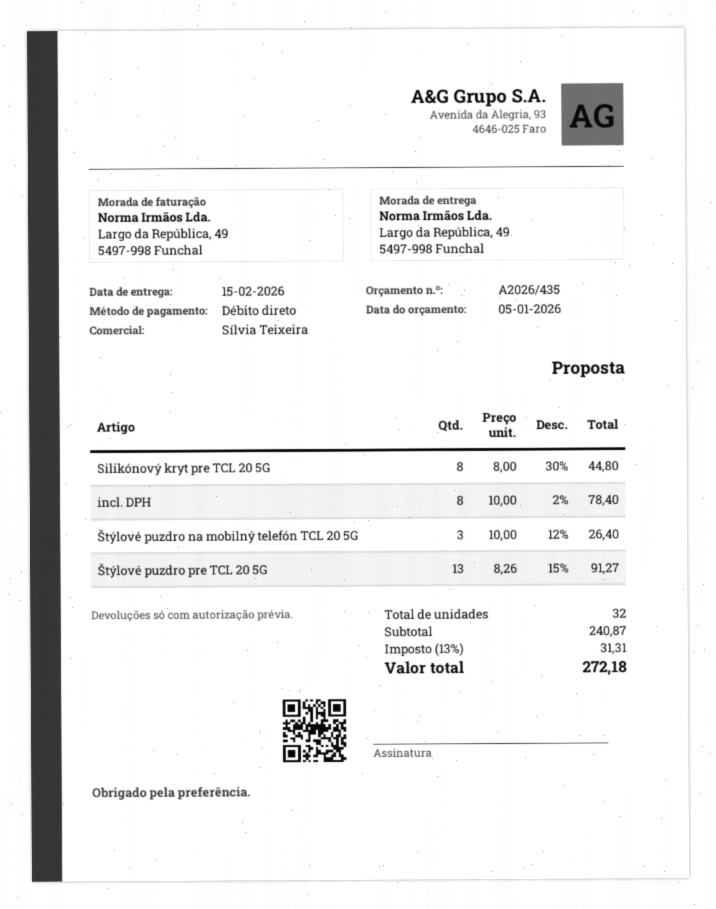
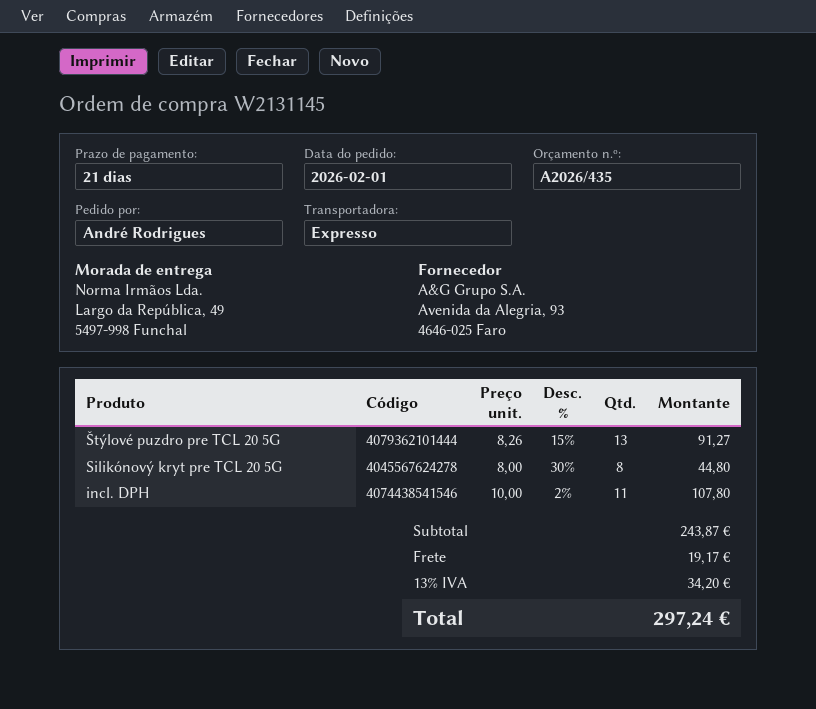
incl. DPH: 8 x 10.00 - 2% = 78.40 -> 11 x 10.00 - 2% = 107.80
Štýlové puzdro na mobilný telefón TCL 20 5G: 3 x 10.00 - 12% = 26.40 -> none
subtotal: 240.87 -> 243.87
shipping: none -> 19.17
tax: 13% = 31.31 -> 13% = 34.20
total: 272.18 -> 297.24

